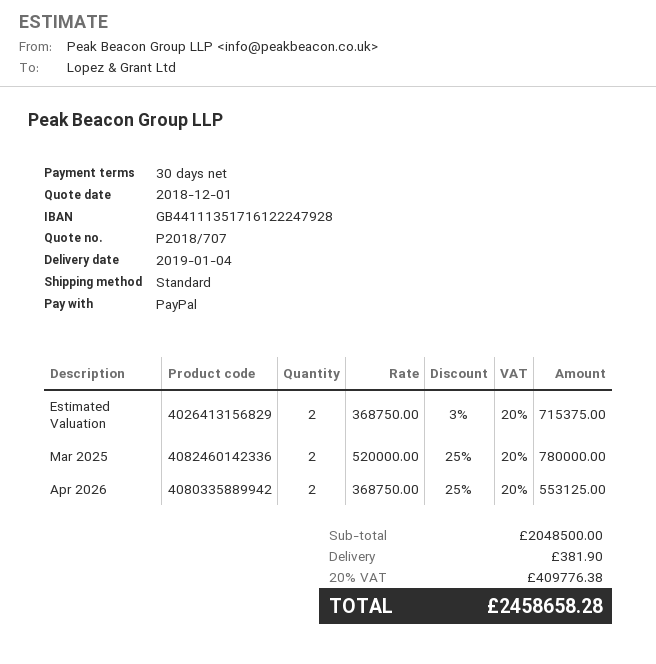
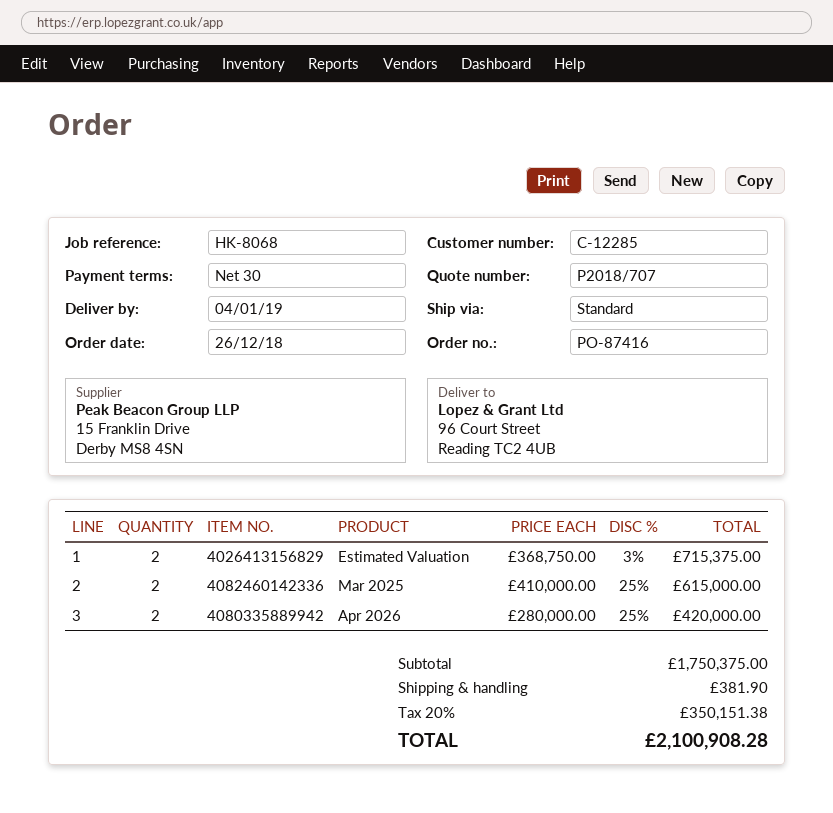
Mar 2025: 2 x 520000.00 - 25% = 780000.00 -> 2 x 410000.00 - 25% = 615000.00
Apr 2026: 2 x 368750.00 - 25% = 553125.00 -> 2 x 280000.00 - 25% = 420000.00
subtotal: 2048500.00 -> 1750375.00
tax: 20% = 409776.38 -> 20% = 350151.38
total: 2458658.28 -> 2100908.28

